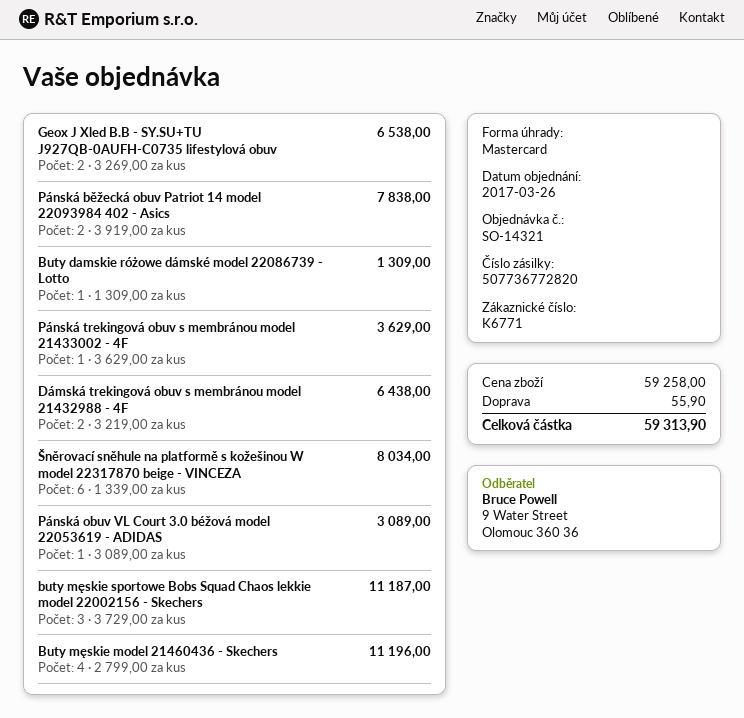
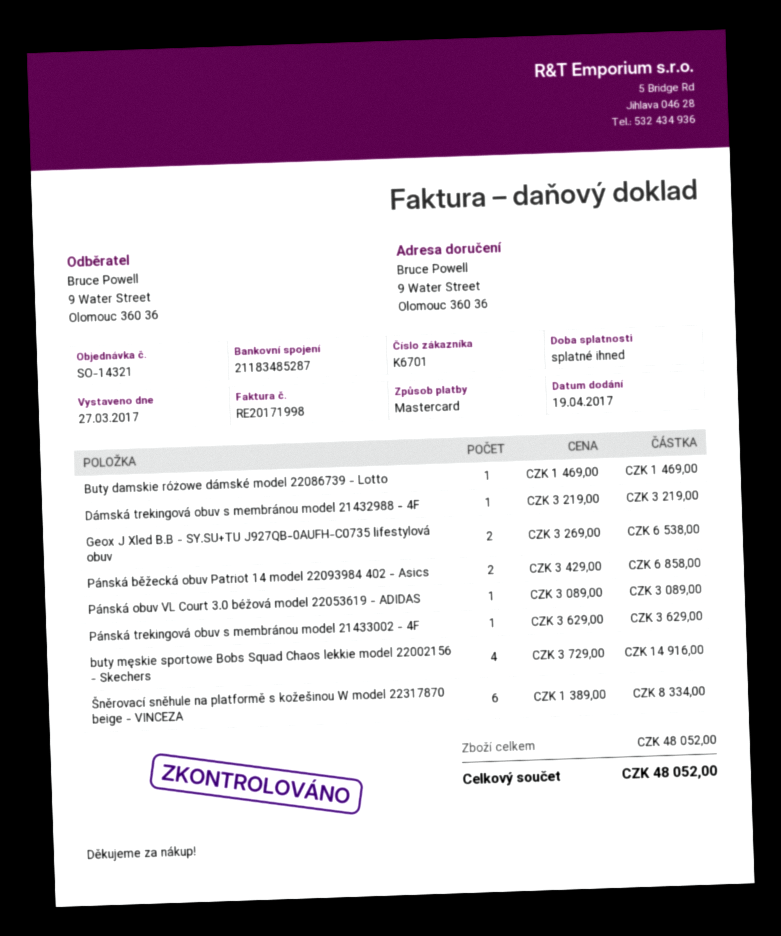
customer number: K6771 -> K6701
Pánská běžecká obuv Patriot 14 model 22093984 402 - Asics: 2 x 3919.00 = 7838.00 -> 2 x 3429.00 = 6858.00
Buty damskie różowe dámské model 22086739 - Lotto: 1 x 1309.00 = 1309.00 -> 1 x 1469.00 = 1469.00
Dámská trekingová obuv s membránou model 21432988 - 4F: 2 x 3219.00 = 6438.00 -> 1 x 3219.00 = 3219.00
Šněrovací sněhule na platformě s kožešinou W model 22317870 beige - VINCEZA: 6 x 1339.00 = 8034.00 -> 6 x 1389.00 = 8334.00
buty męskie sportowe Bobs Squad Chaos lekkie model 22002156 - Skechers: 3 x 3729.00 = 11187.00 -> 4 x 3729.00 = 14916.00
Buty męskie model 21460436 - Skechers: 4 x 2799.00 = 11196.00 -> none
subtotal: 59258.00 -> 48052.00
shipping: 55.90 -> none
total: 59313.90 -> 48052.00

